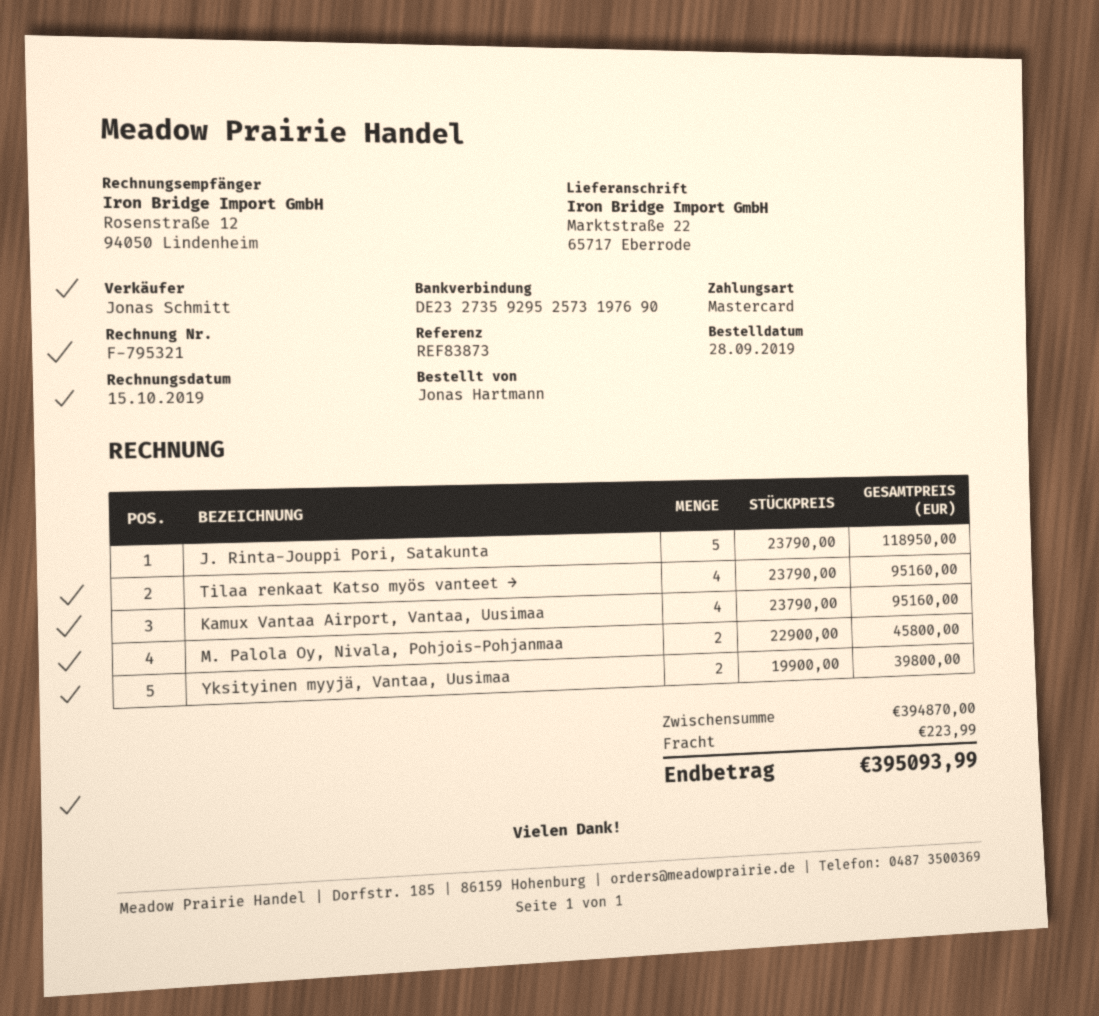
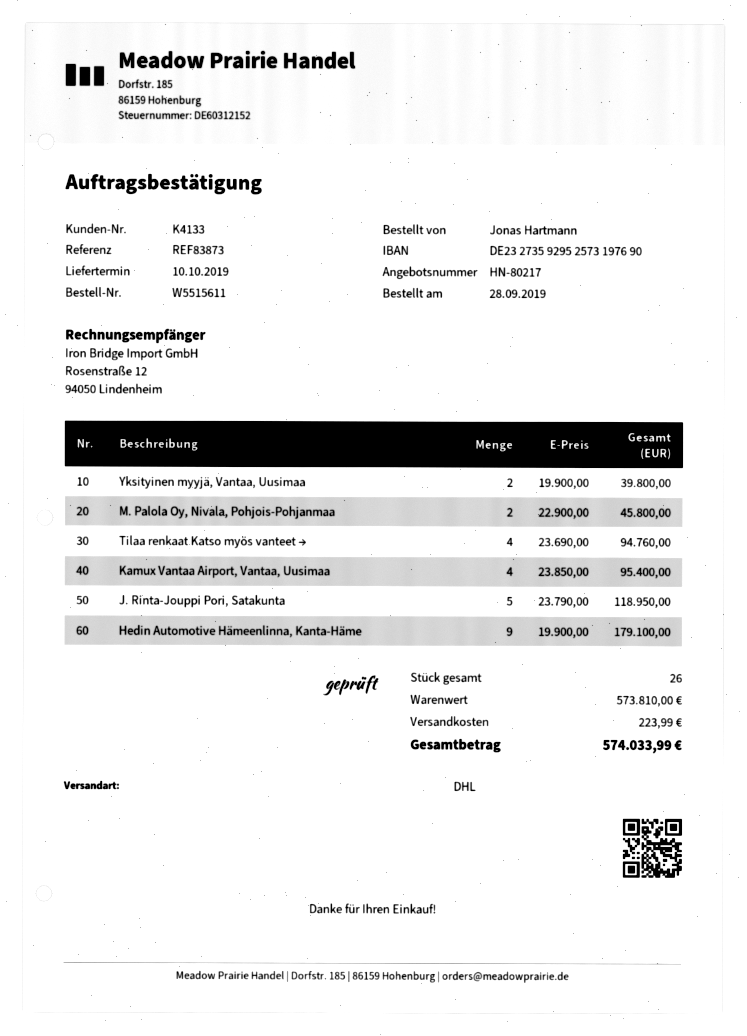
Tilaa renkaat Katso myös vanteet →: 4 x 23790.00 = 95160.00 -> 4 x 23690.00 = 94760.00
Kamux Vantaa Airport, Vantaa, Uusimaa: 4 x 23790.00 = 95160.00 -> 4 x 23850.00 = 95400.00
Hedin Automotive Hämeenlinna, Kanta-Häme: none -> 9 x 19900.00 = 179100.00
subtotal: 394870.00 -> 573810.00
total: 395093.99 -> 574033.99

